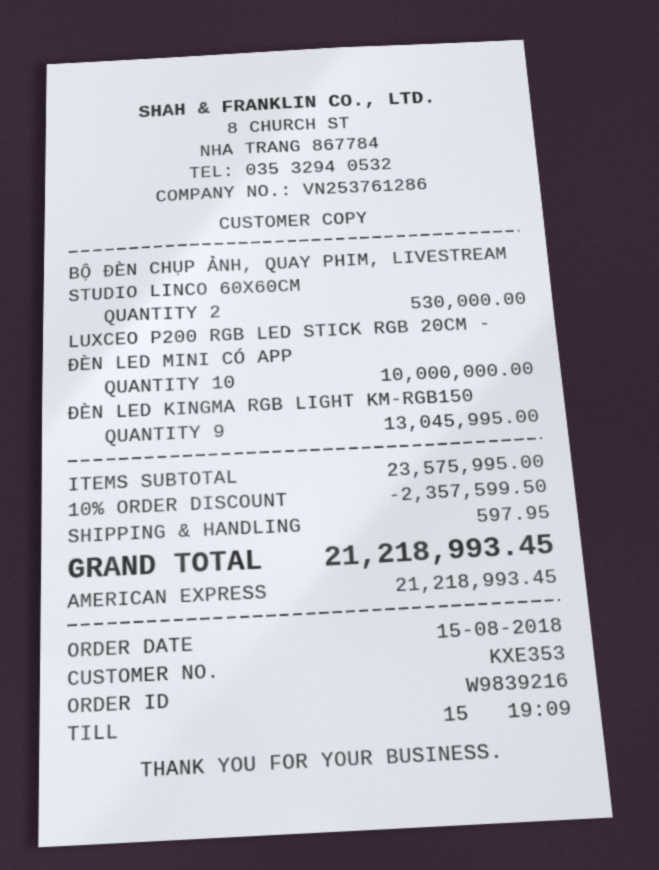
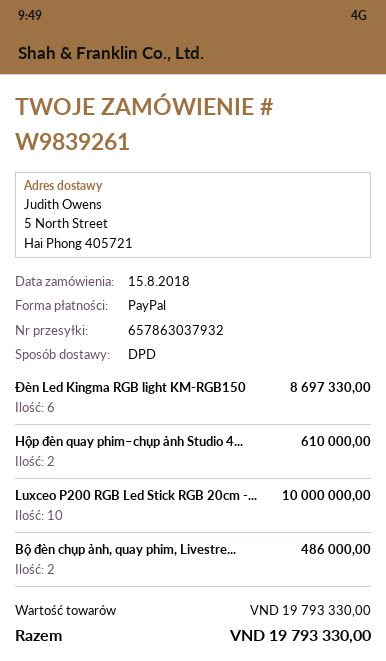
order number: W9839216 -> W9839261
payment method: American Express -> PayPal
BỘ ĐÈN CHỤP ẢNH, QUAY PHIM, LIVESTREAM STUDIO LINCO 60X60CM: 2 for 530000.00 -> 2 for 486000.00
ĐÈN LED KINGMA RGB LIGHT KM-RGB150: 9 for 13045995.00 -> 6 for 8697330.00
Hộp đèn quay phim–chụp ảnh Studio 4...: none -> 2 for 610000.00
subtotal: 23575995.00 -> 19793330.00
discount: 10% = 2357599.50 -> none
shipping: 597.95 -> none
total: 21218993.45 -> 19793330.00

